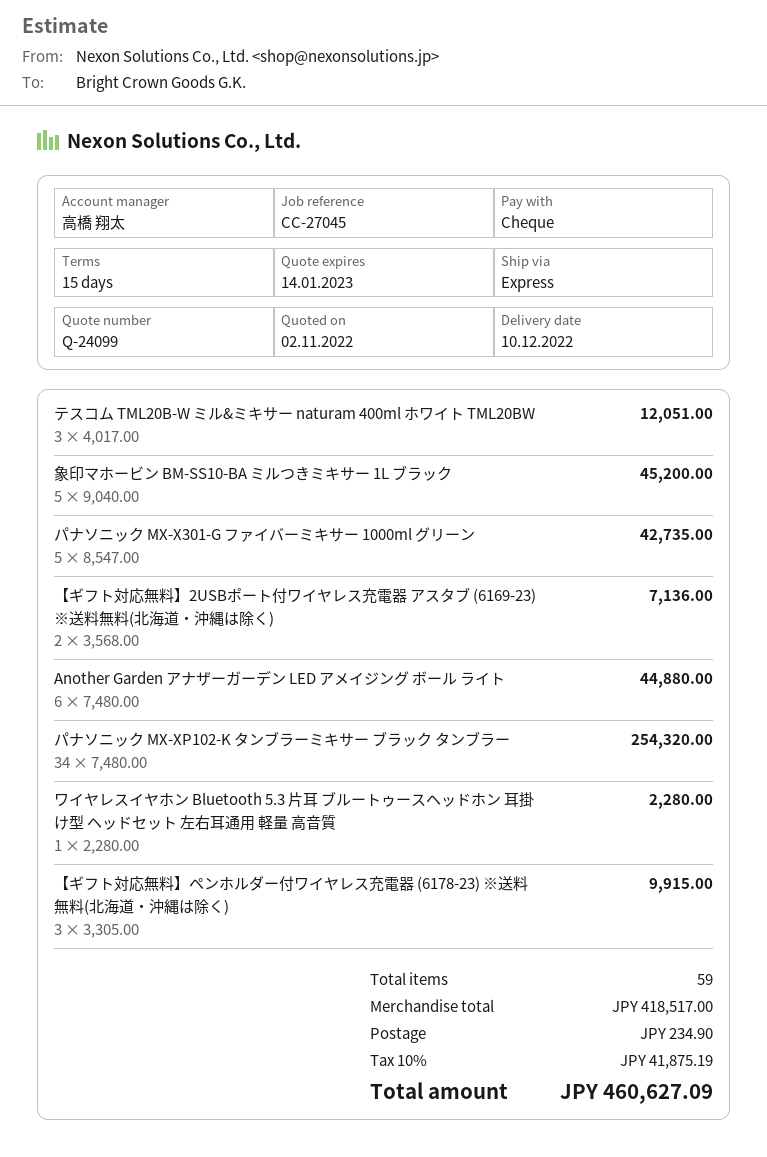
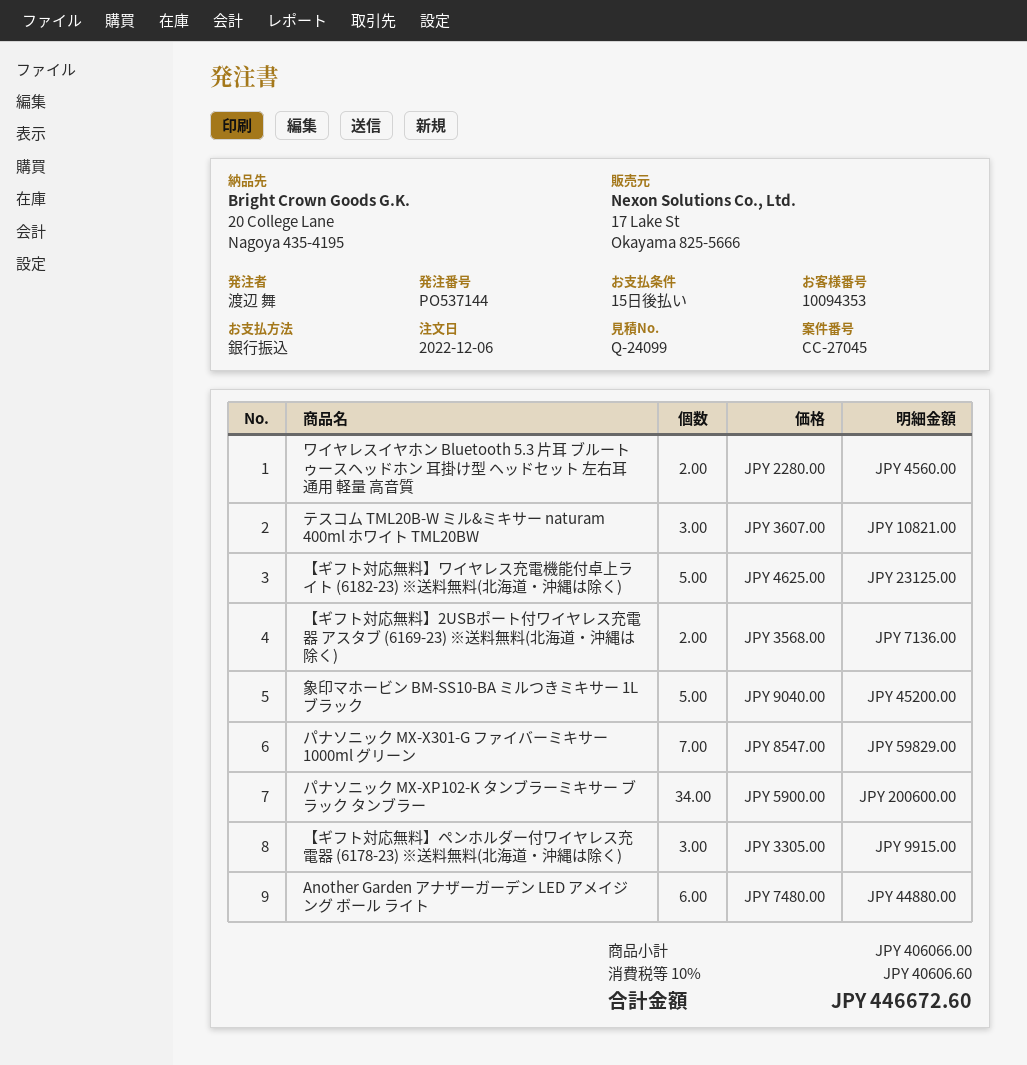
payment method: cheque -> bank transfer
テスコム TML20B-W ミル&ミキサー naturam 400ml ホワイト TML20BW: 3 x 4017.00 = 12051.00 -> 3 x 3607.00 = 10821.00
パナソニック MX-X301-G ファイバーミキサー 1000ml グリーン: 5 x 8547.00 = 42735.00 -> 7 x 8547.00 = 59829.00
パナソニック MX-XP102-K タンブラーミキサー ブラック タンブラー: 34 x 7480.00 = 254320.00 -> 34 x 5900.00 = 200600.00
ワイヤレスイヤホン Bluetooth 5.3 片耳 ブルートゥースヘッドホン 耳掛け型 ヘッドセット 左右耳通用 軽量 高音質: 1 x 2280.00 = 2280.00 -> 2 x 2280.00 = 4560.00
【ギフト対応無料】ワイヤレス充電機能付卓上ライト (6182-23) ※送料無料(北海道・沖縄は除く): none -> 5 x 4625.00 = 23125.00
subtotal: 418517.00 -> 406066.00
shipping: 234.90 -> none
tax: 10% = 41875.19 -> 10% = 40606.60
total: 460627.09 -> 446672.60

